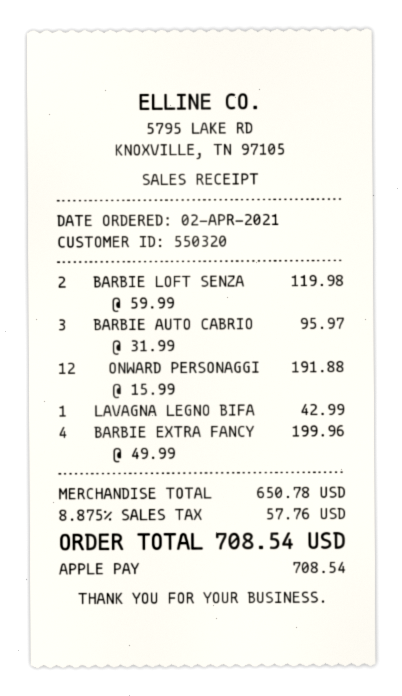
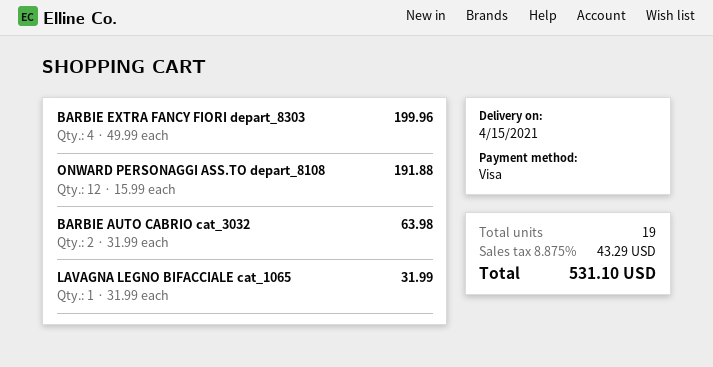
payment method: Apple Pay -> Visa
BARBIE LOFT SENZA: 2 x 59.99 = 119.98 -> none
BARBIE AUTO CABRIO: 3 x 31.99 = 95.97 -> 2 x 31.99 = 63.98
LAVAGNA LEGNO BIFA: 1 x 42.99 = 42.99 -> 1 x 31.99 = 31.99
tax: 8.875% = 57.76 -> 8.875% = 43.29
total: 708.54 -> 531.10

